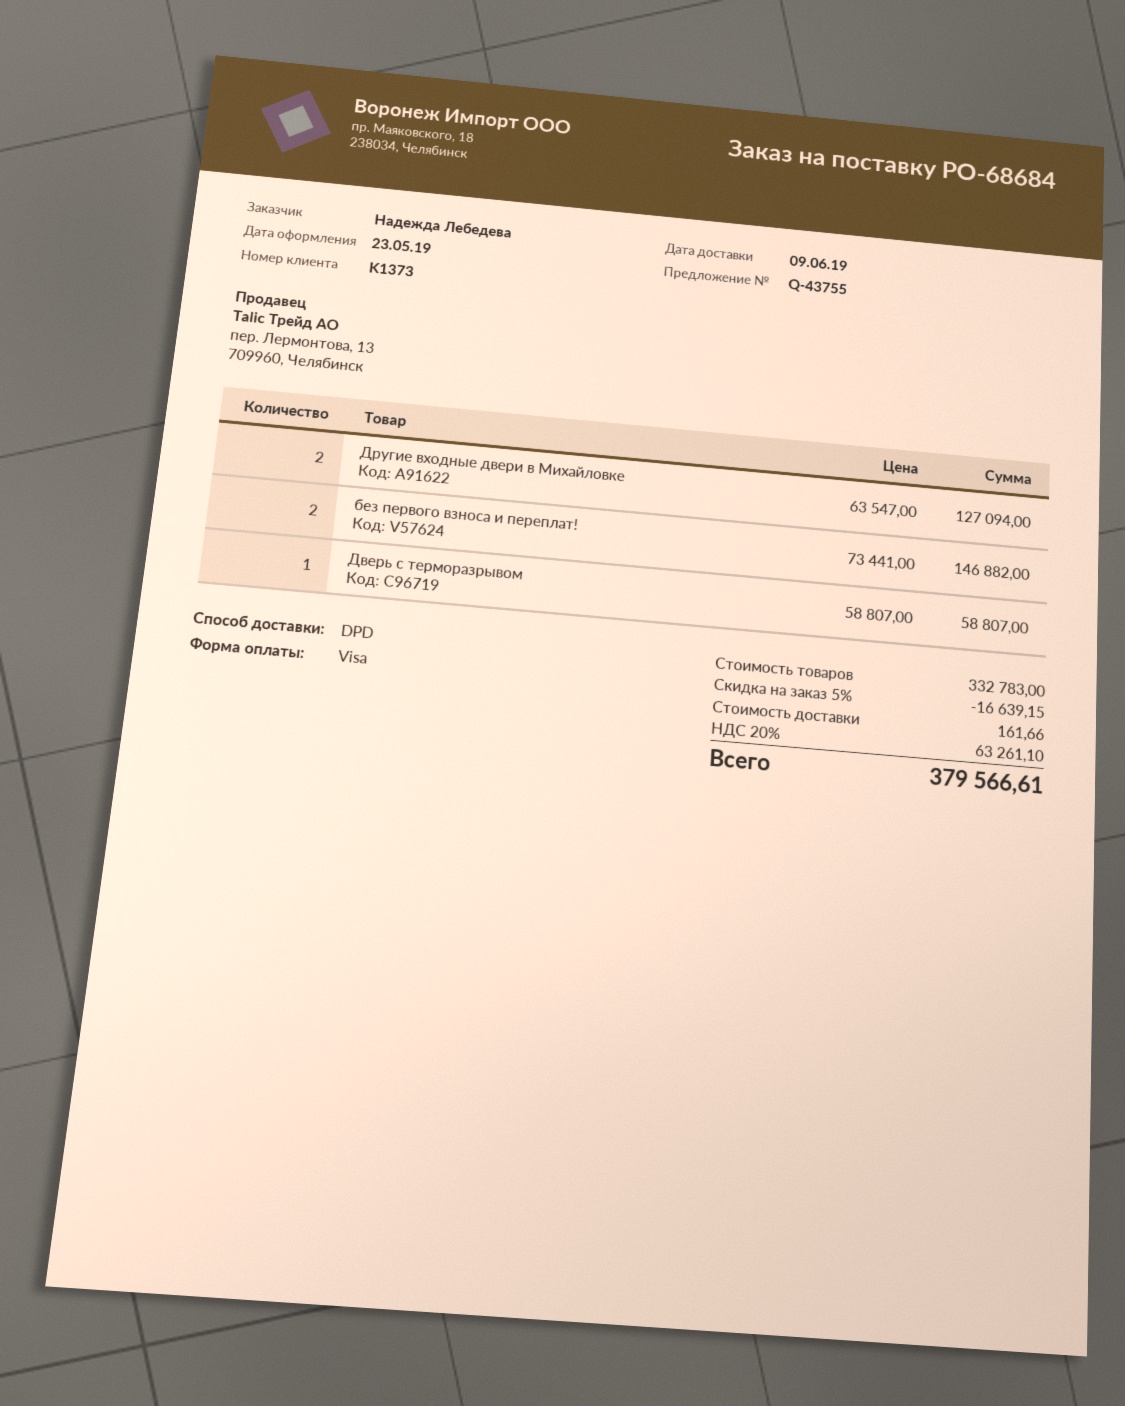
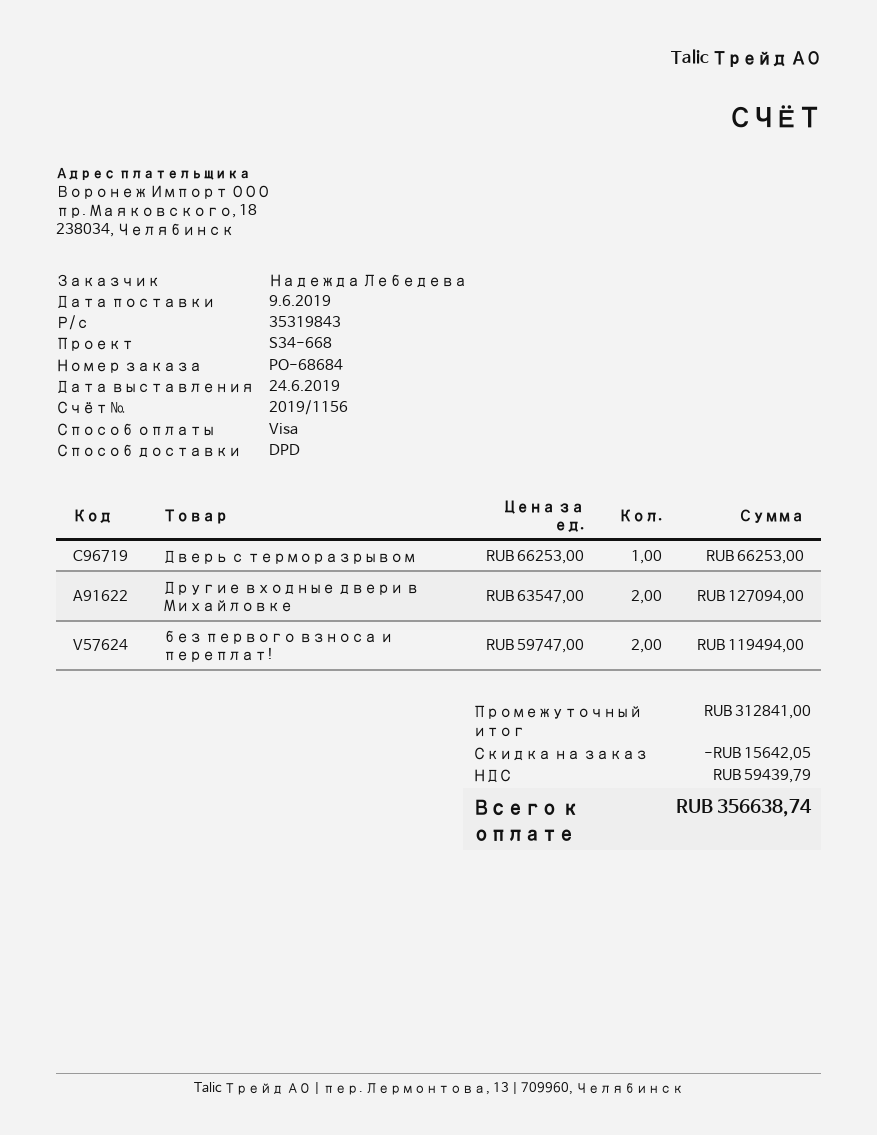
без первого взноса и переплат!: 2 x 73441.00 = 146882.00 -> 2 x 59747.00 = 119494.00
Дверь с терморазрывом: 1 x 58807.00 = 58807.00 -> 1 x 66253.00 = 66253.00
subtotal: 332783.00 -> 312841.00
discount: 16639.15 -> 15642.05
shipping: 161.66 -> none
tax: 63261.10 -> 59439.79
total: 379566.61 -> 356638.74

